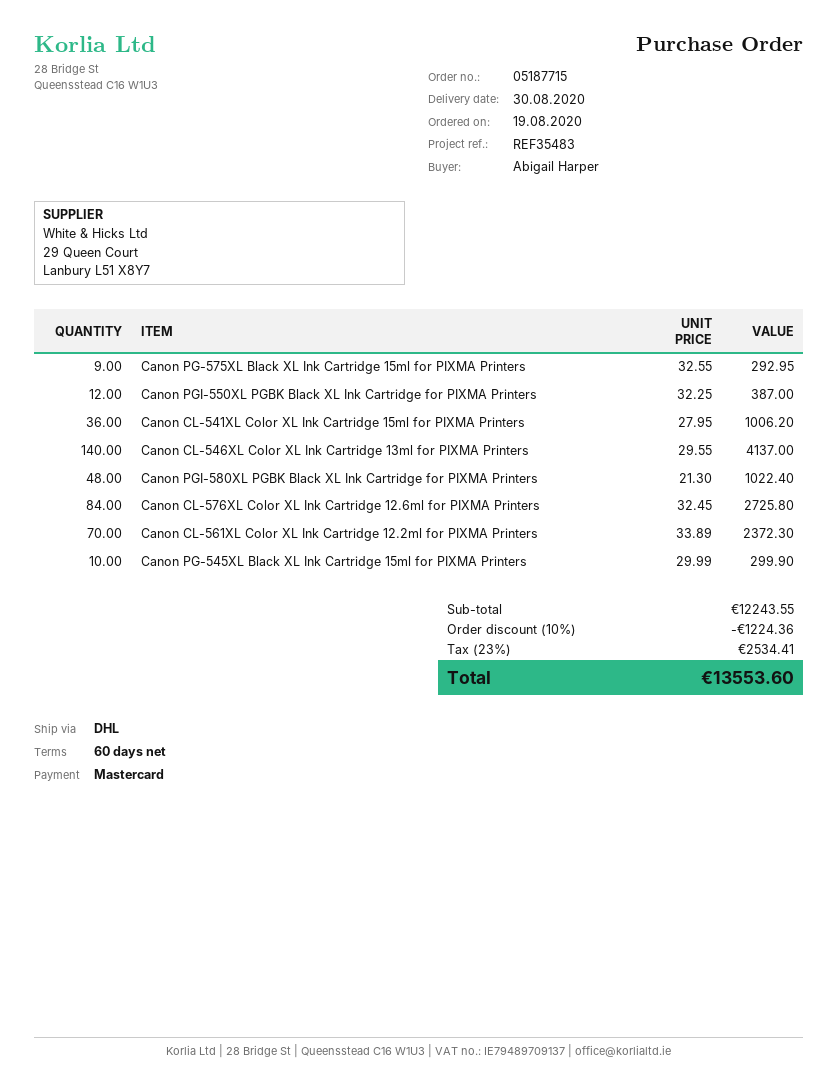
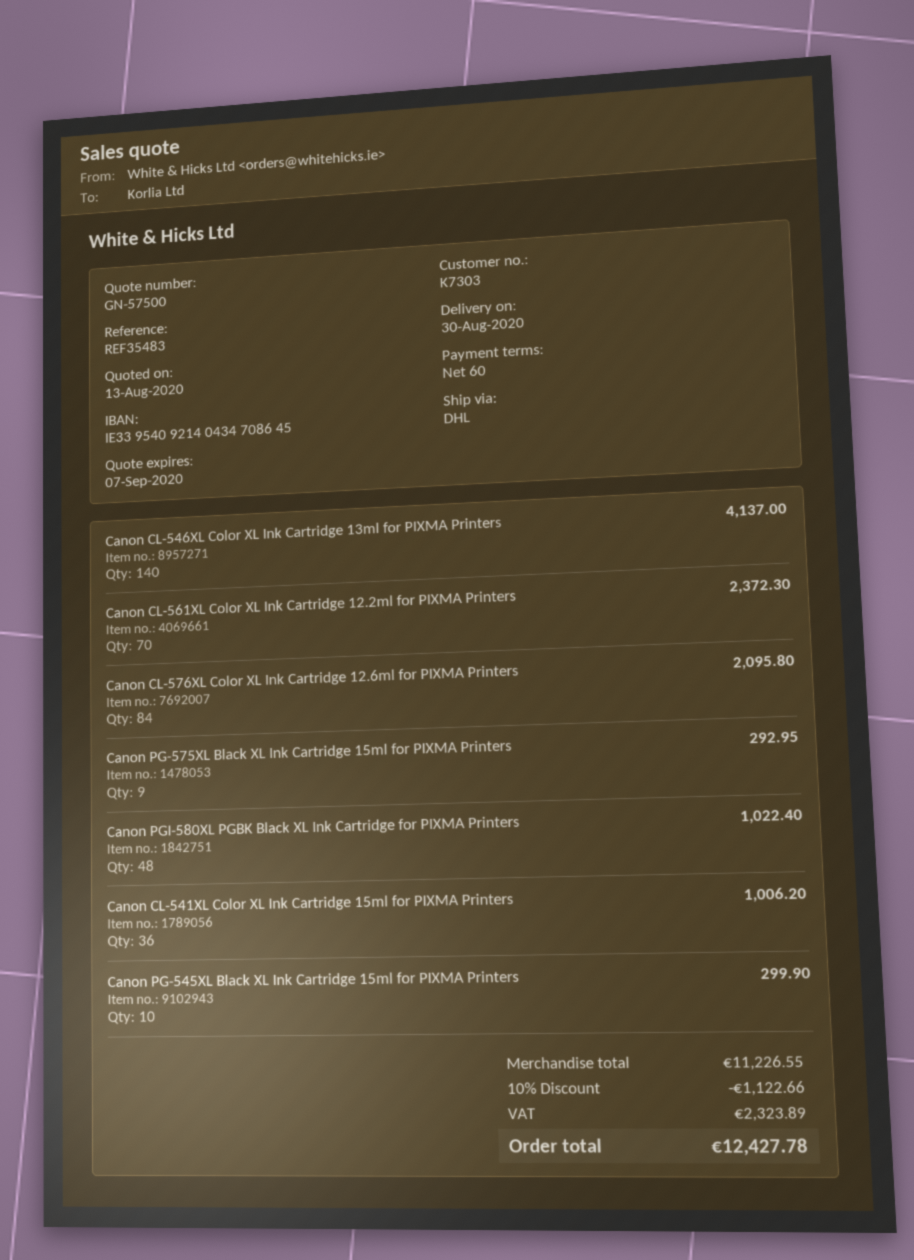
Canon PGI-550XL PGBK Black XL Ink Cartridge for PIXMA Printers: 12 for 387.00 -> none
Canon CL-576XL Color XL Ink Cartridge 12.6ml for PIXMA Printers: 84 for 2725.80 -> 84 for 2095.80
subtotal: 12243.55 -> 11226.55
discount: 10% = 1224.36 -> 10% = 1122.66
tax: 2534.41 -> 2323.89
total: 13553.60 -> 12427.78

